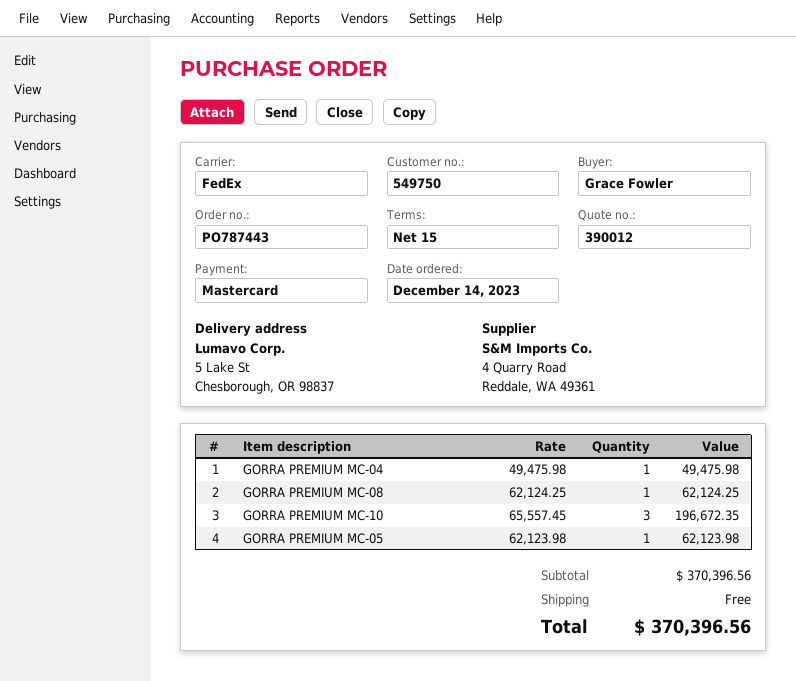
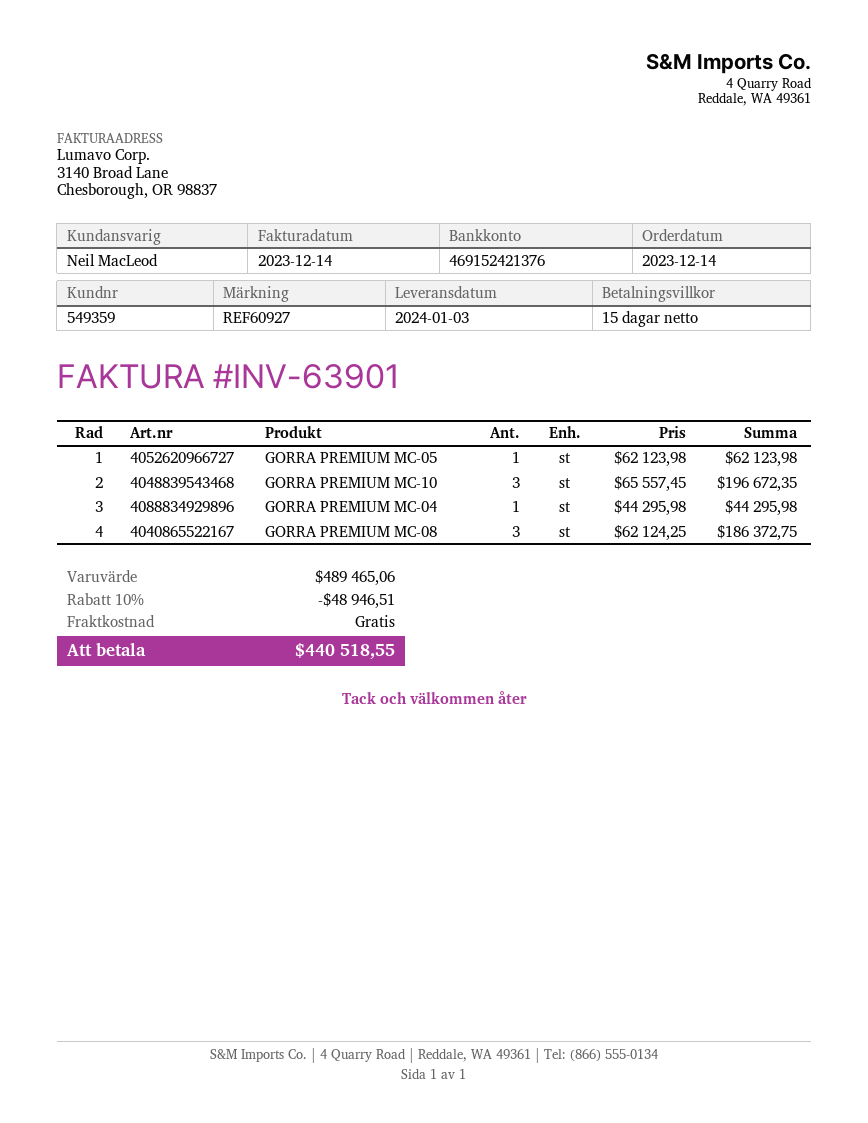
customer number: 549750 -> 549359
GORRA PREMIUM MC-04: 1 x 49475.98 = 49475.98 -> 1 x 44295.98 = 44295.98
GORRA PREMIUM MC-08: 1 x 62124.25 = 62124.25 -> 3 x 62124.25 = 186372.75
subtotal: 370396.56 -> 489465.06
discount: none -> 10% = 48946.51
total: 370396.56 -> 440518.55

